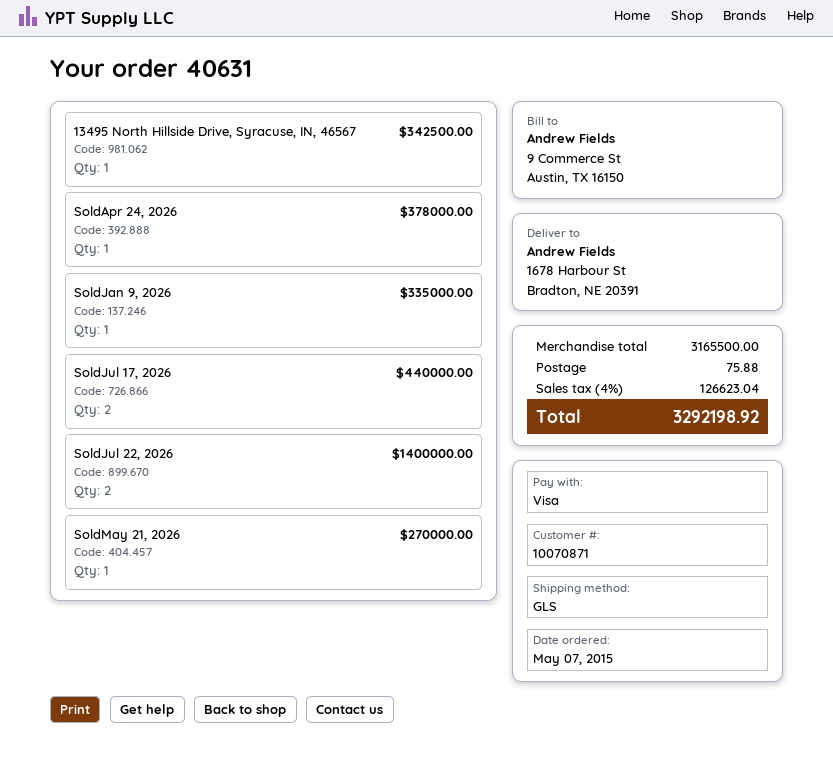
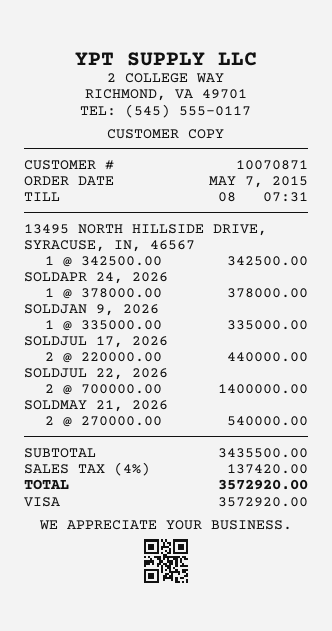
SoldMay 21, 2026: 1 for 270000.00 -> 2 for 540000.00
subtotal: 3165500.00 -> 3435500.00
shipping: 75.88 -> none
tax: 4% = 126623.04 -> 4% = 137420.00
total: 3292198.92 -> 3572920.00

